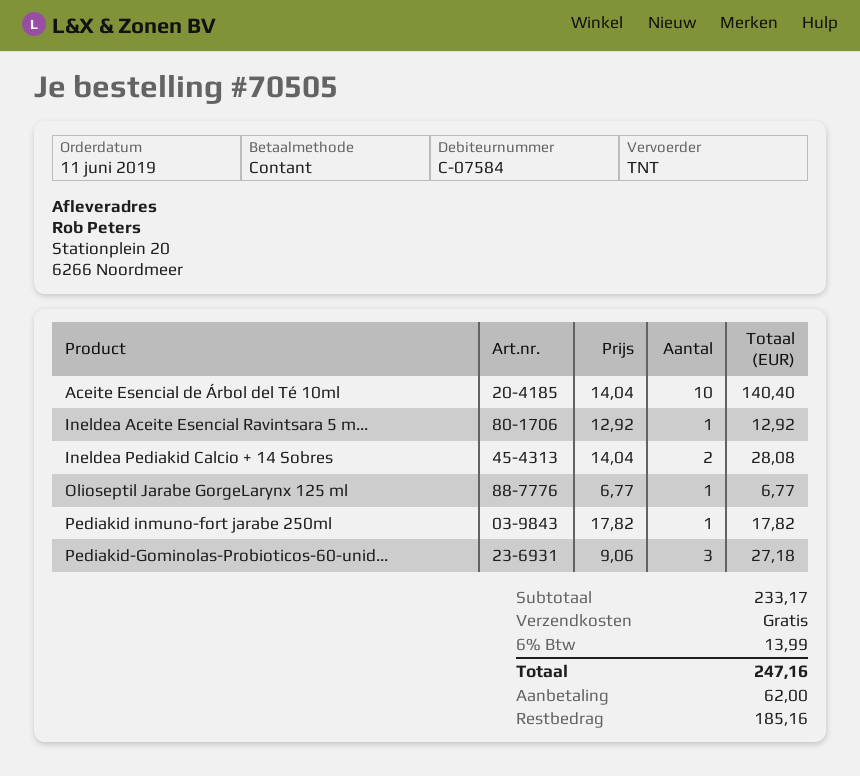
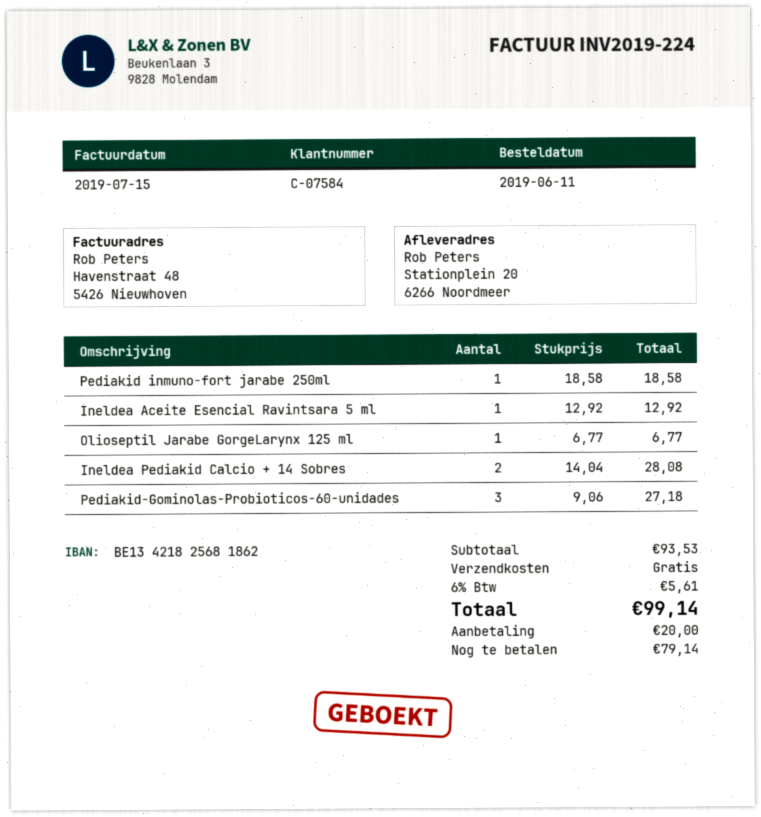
Aceite Esencial de Árbol del Té 10ml: 10 x 14.04 = 140.40 -> none
Pediakid inmuno-fort jarabe 250ml: 1 x 17.82 = 17.82 -> 1 x 18.58 = 18.58
subtotal: 233.17 -> 93.53
tax: 6% = 13.99 -> 6% = 5.61
total: 247.16 -> 99.14
deposit: 62.00 -> 20.00
balance: 185.16 -> 79.14

